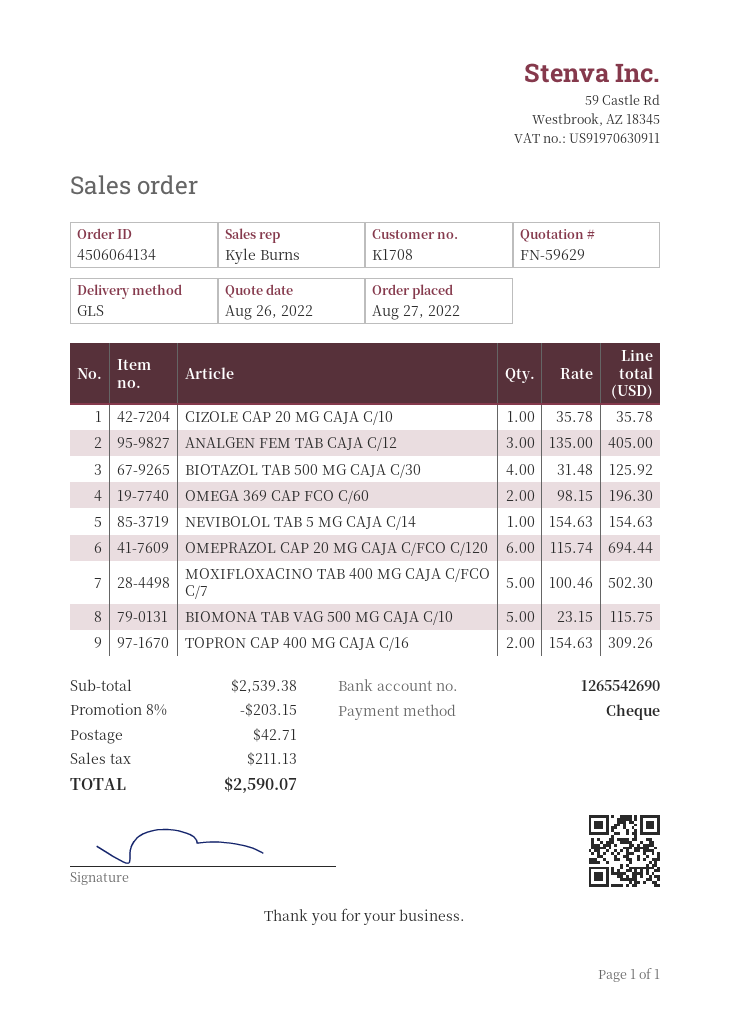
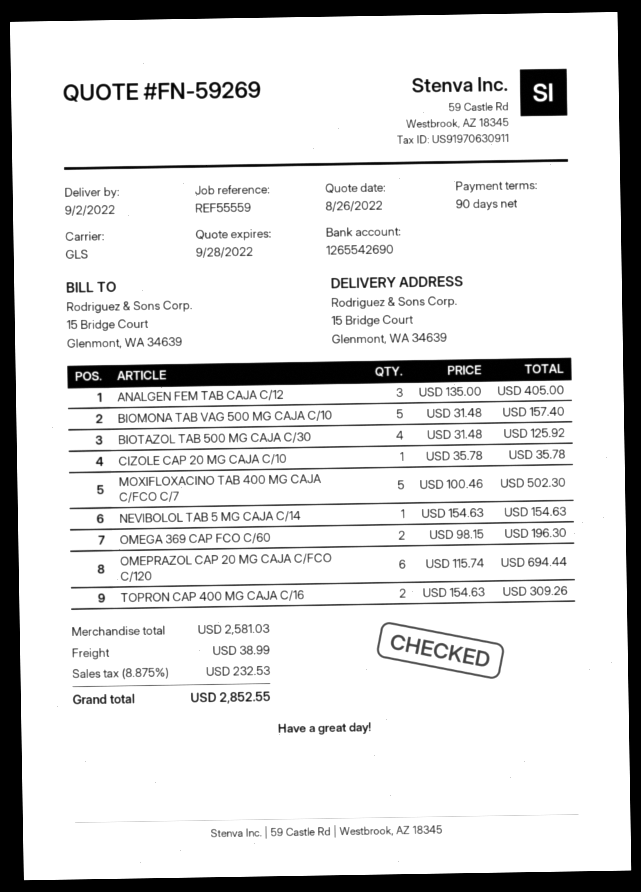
quote number: FN-59629 -> FN-59269
BIOMONA TAB VAG 500 MG CAJA C/10: 5 x 23.15 = 115.75 -> 5 x 31.48 = 157.40
subtotal: 2539.38 -> 2581.03
discount: 8% = 203.15 -> none
shipping: 42.71 -> 38.99
tax: 211.13 -> 232.53
total: 2590.07 -> 2852.55

